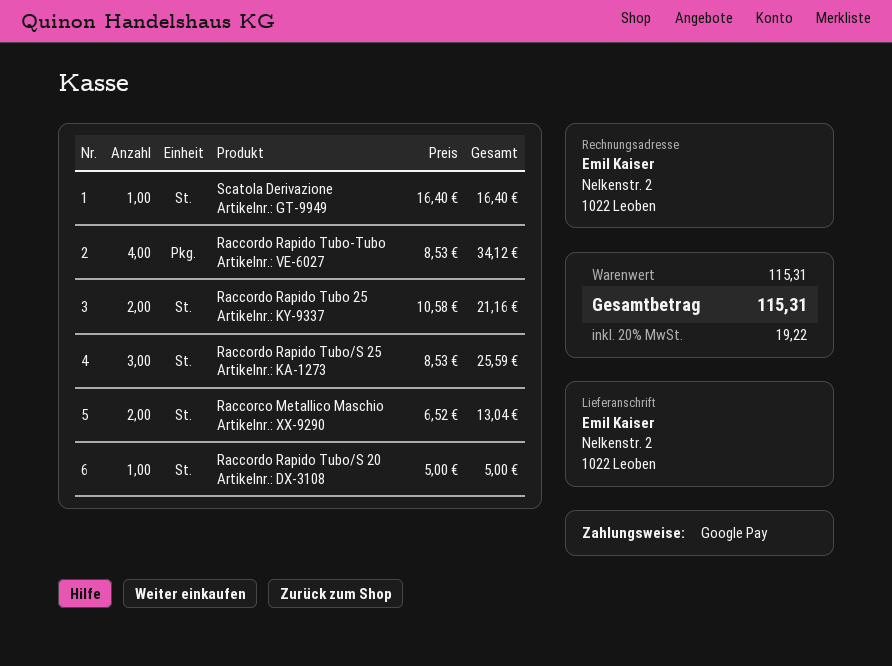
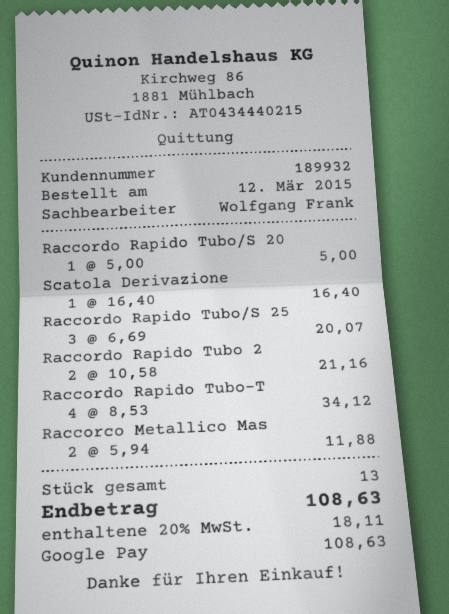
Raccordo Rapido Tubo/S 25: 3 x 8.53 = 25.59 -> 3 x 6.69 = 20.07
Raccorco Metallico Maschio: 2 x 6.52 = 13.04 -> 2 x 5.94 = 11.88
tax: 20% = 19.22 -> 20% = 18.11
total: 115.31 -> 108.63

